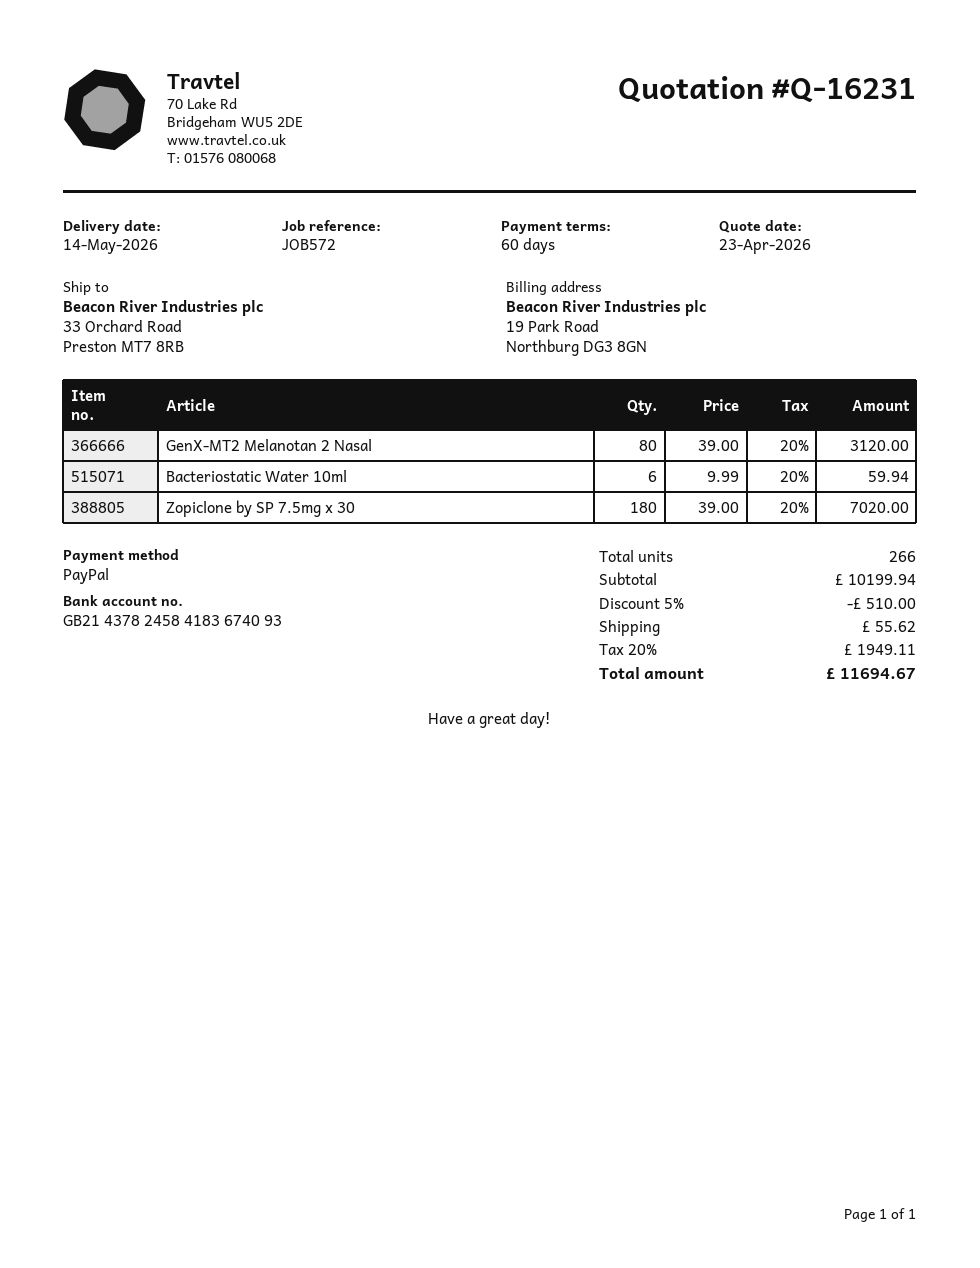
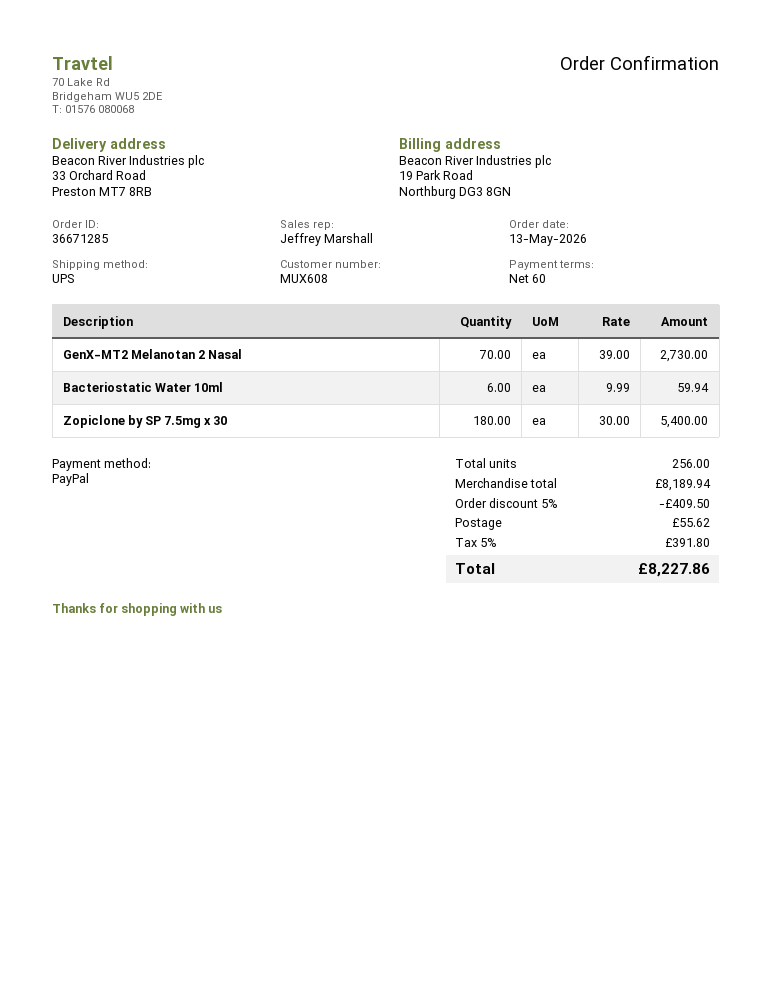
GenX-MT2 Melanotan 2 Nasal: 80 x 39.00 = 3120.00 -> 70 x 39.00 = 2730.00
Zopiclone by SP 7.5mg x 30: 180 x 39.00 = 7020.00 -> 180 x 30.00 = 5400.00
total quantity: 266 -> 256
subtotal: 10199.94 -> 8189.94
discount: 5% = 510.00 -> 5% = 409.50
tax: 20% = 1949.11 -> 5% = 391.80
total: 11694.67 -> 8227.86

